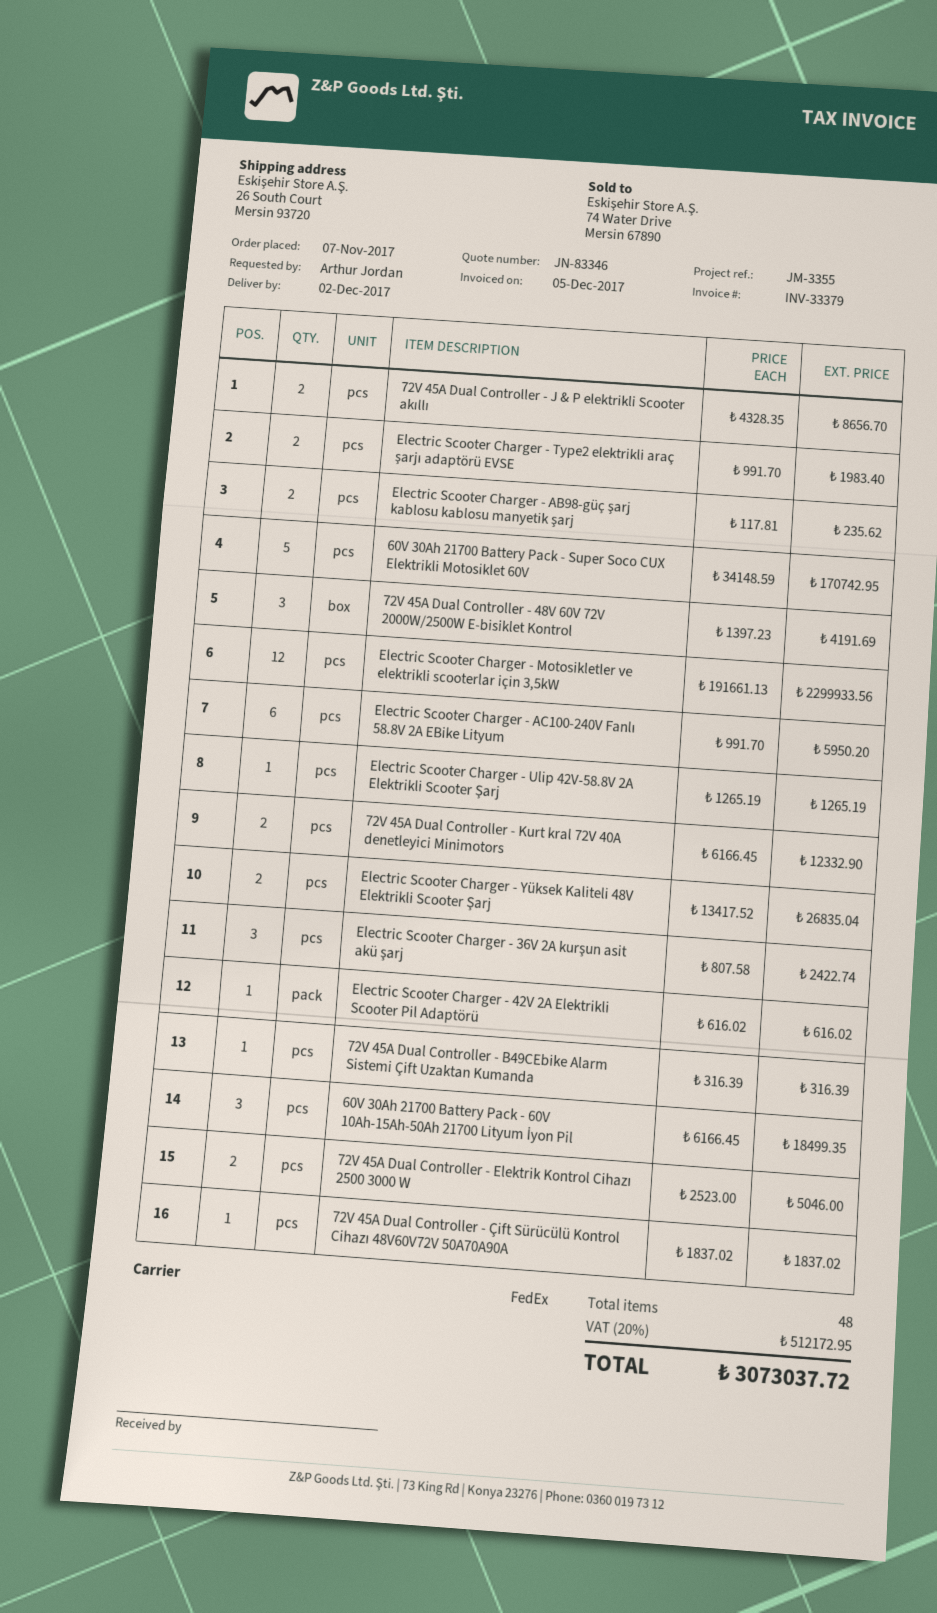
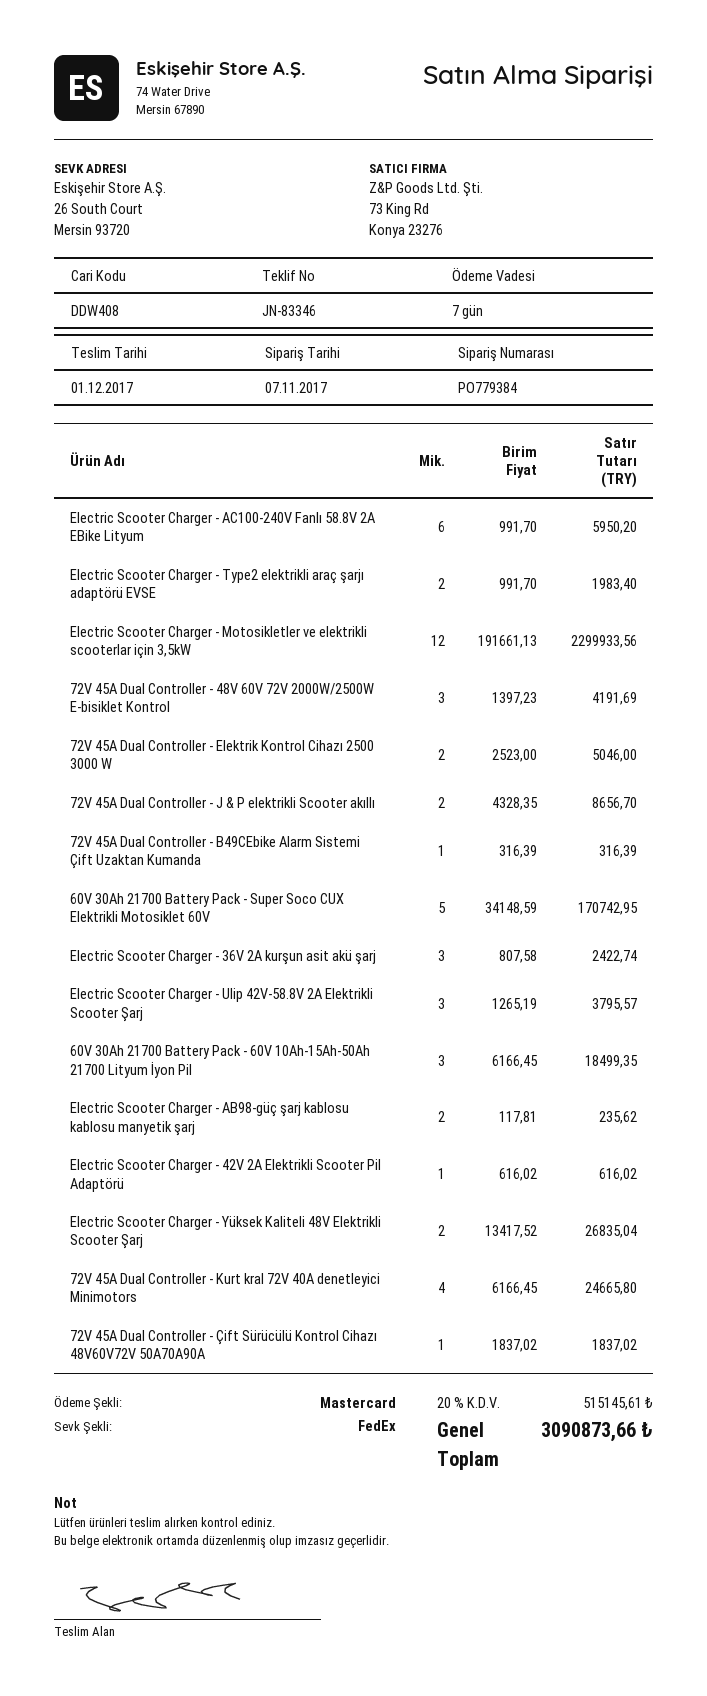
delivery date: 2017-12-02 -> 2017-12-01
Electric Scooter Charger - Ulip 42V-58.8V 2A Elektrikli Scooter Şarj: 1 x 1265.19 = 1265.19 -> 3 x 1265.19 = 3795.57
72V 45A Dual Controller - Kurt kral 72V 40A denetleyici Minimotors: 2 x 6166.45 = 12332.90 -> 4 x 6166.45 = 24665.80
tax: 20% = 512172.95 -> 20% = 515145.61
total: 3073037.72 -> 3090873.66

